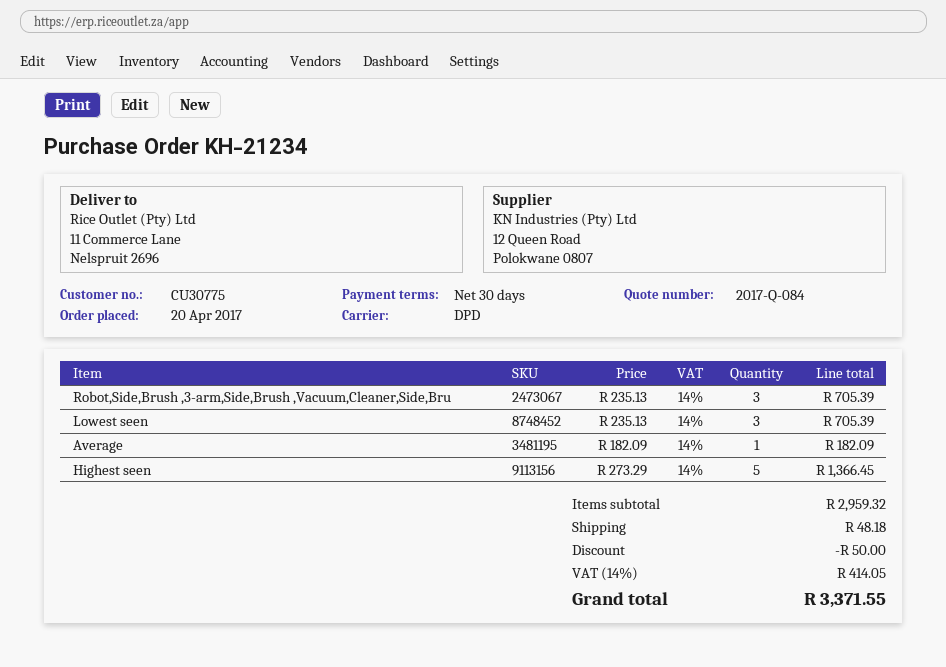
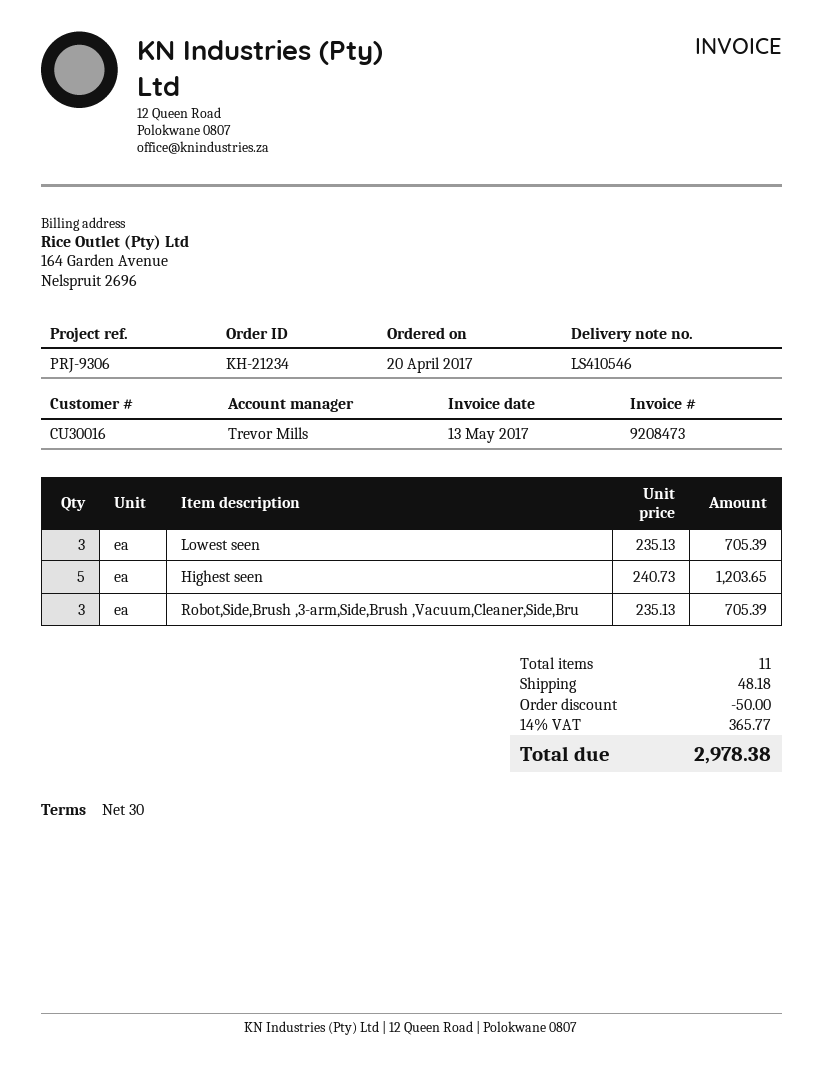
customer number: CU30775 -> CU30016
Average: 1 x 182.09 = 182.09 -> none
Highest seen: 5 x 273.29 = 1366.45 -> 5 x 240.73 = 1203.65
tax: 14% = 414.05 -> 14% = 365.77
total: 3371.55 -> 2978.38

